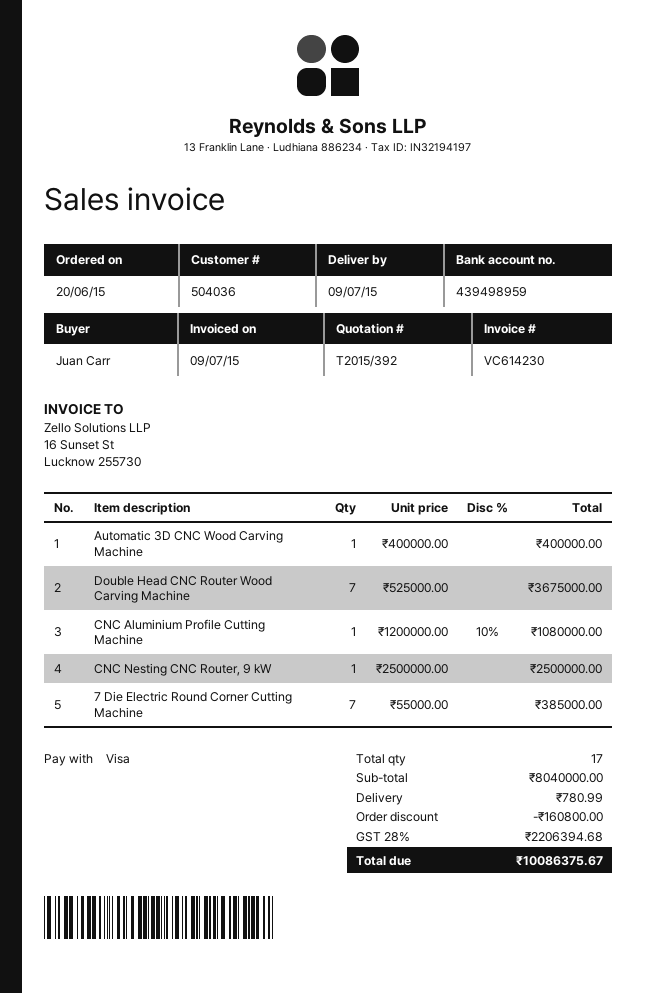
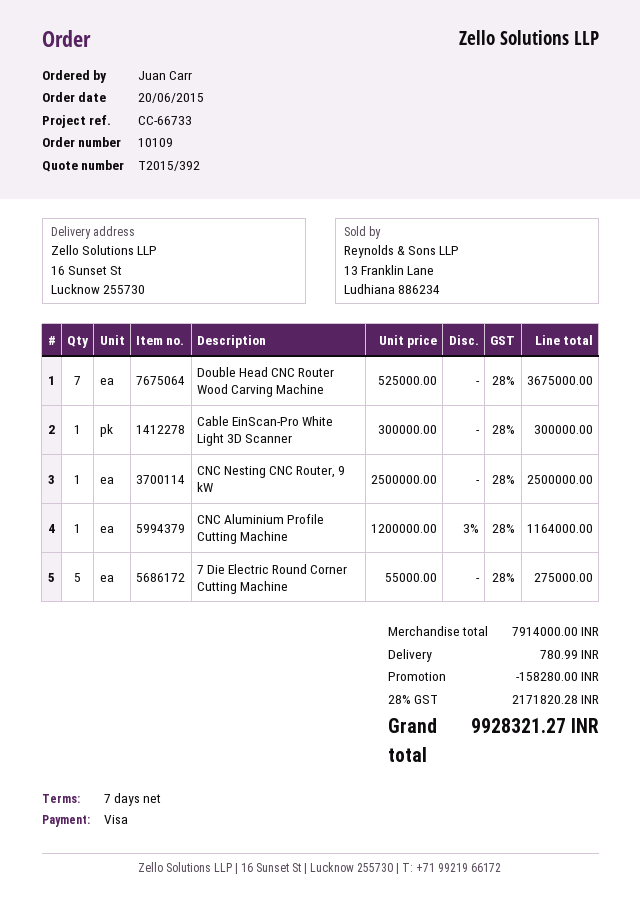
Automatic 3D CNC Wood Carving Machine: 1 x 400000.00 = 400000.00 -> none
CNC Aluminium Profile Cutting Machine: 1 x 1200000.00 - 10% = 1080000.00 -> 1 x 1200000.00 - 3% = 1164000.00
7 Die Electric Round Corner Cutting Machine: 7 x 55000.00 = 385000.00 -> 5 x 55000.00 = 275000.00
Cable EinScan-Pro White Light 3D Scanner: none -> 1 x 300000.00 = 300000.00
subtotal: 8040000.00 -> 7914000.00
discount: 160800.00 -> 158280.00
tax: 28% = 2206394.68 -> 28% = 2171820.28
total: 10086375.67 -> 9928321.27

